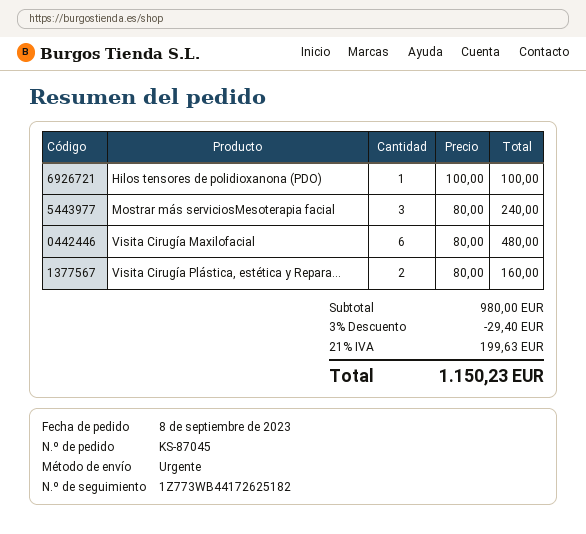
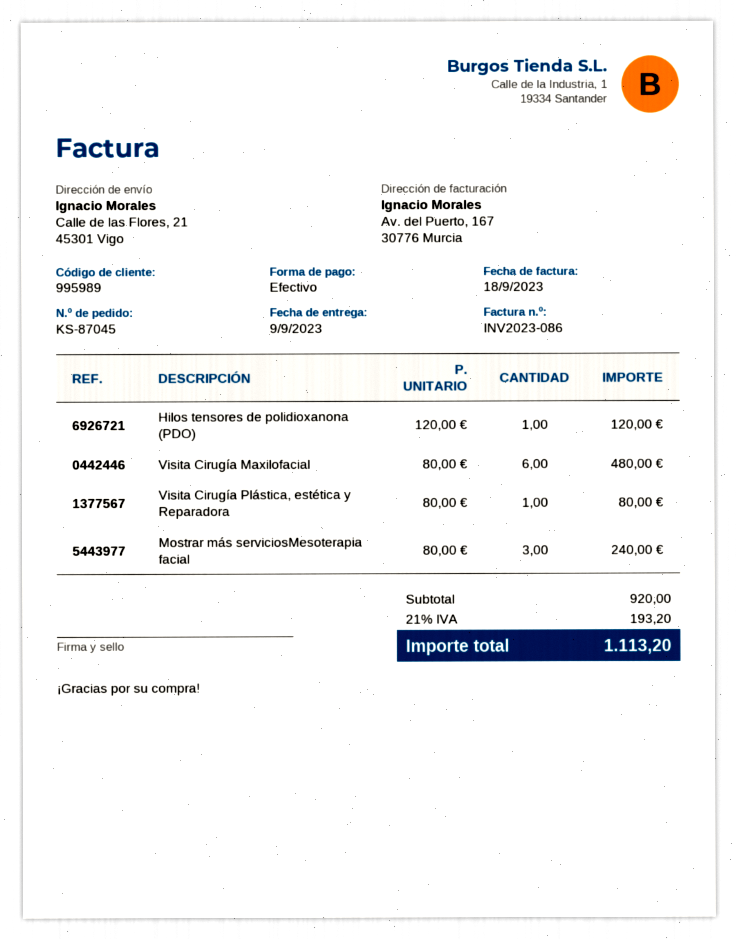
Hilos tensores de polidioxanona (PDO): 1 x 100.00 = 100.00 -> 1 x 120.00 = 120.00
Visita Cirugía Plástica, estética y Repara...: 2 x 80.00 = 160.00 -> 1 x 80.00 = 80.00
subtotal: 980.00 -> 920.00
discount: 3% = 29.40 -> none
tax: 21% = 199.63 -> 21% = 193.20
total: 1150.23 -> 1113.20

